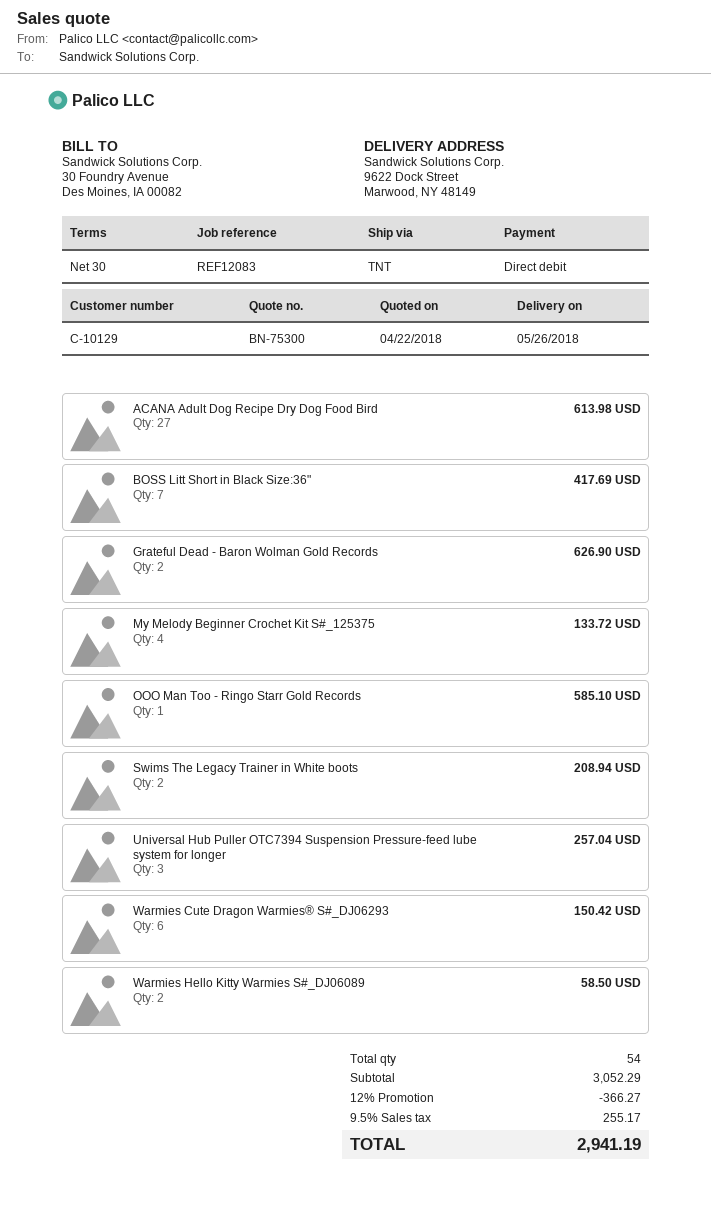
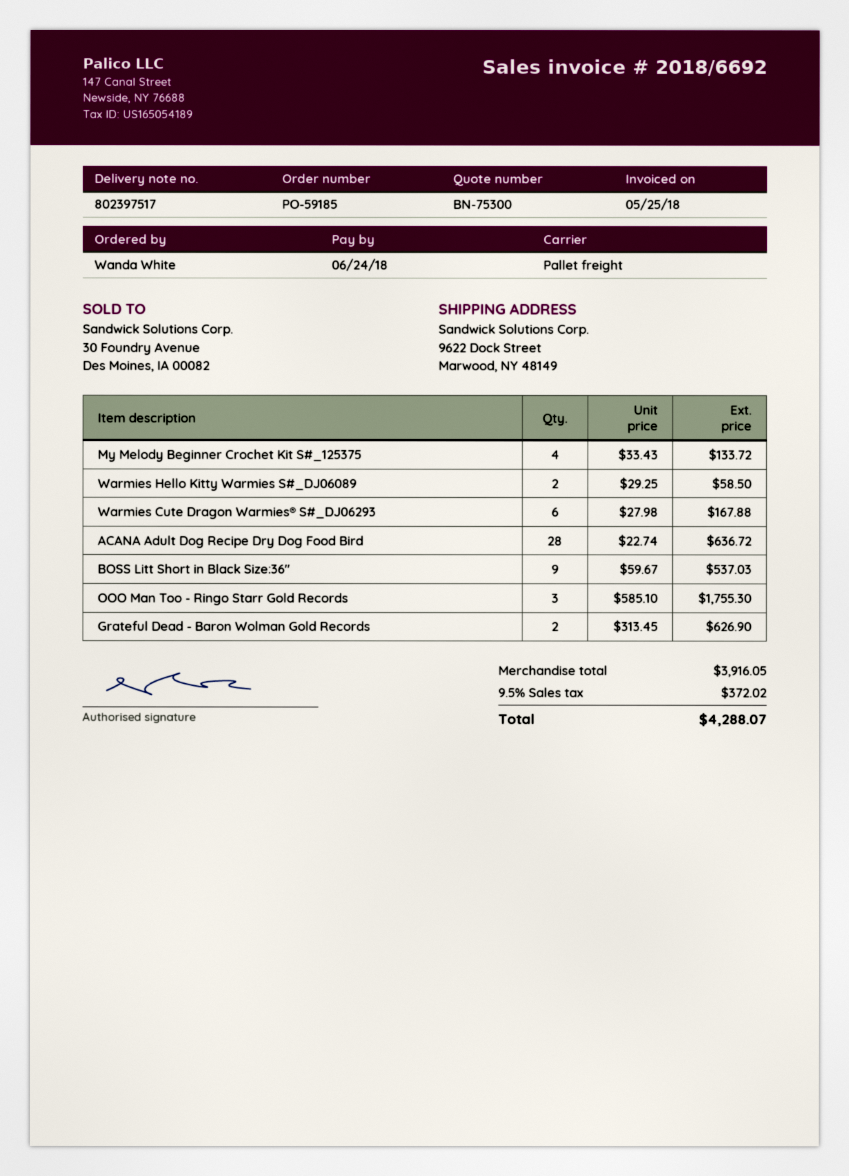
shipping method: TNT -> pallet freight
ACANA Adult Dog Recipe Dry Dog Food Bird: 27 for 613.98 -> 28 for 636.72
BOSS Litt Short in Black Size:36": 7 for 417.69 -> 9 for 537.03
OOO Man Too - Ringo Starr Gold Records: 1 for 585.10 -> 3 for 1755.30
Swims The Legacy Trainer in White boots: 2 for 208.94 -> none
Universal Hub Puller OTC7394 Suspension Pressure-feed lube system for longer: 3 for 257.04 -> none
Warmies Cute Dragon Warmies® S#_DJ06293: 6 for 150.42 -> 6 for 167.88
subtotal: 3052.29 -> 3916.05
discount: 12% = 366.27 -> none
tax: 9.5% = 255.17 -> 9.5% = 372.02
total: 2941.19 -> 4288.07

